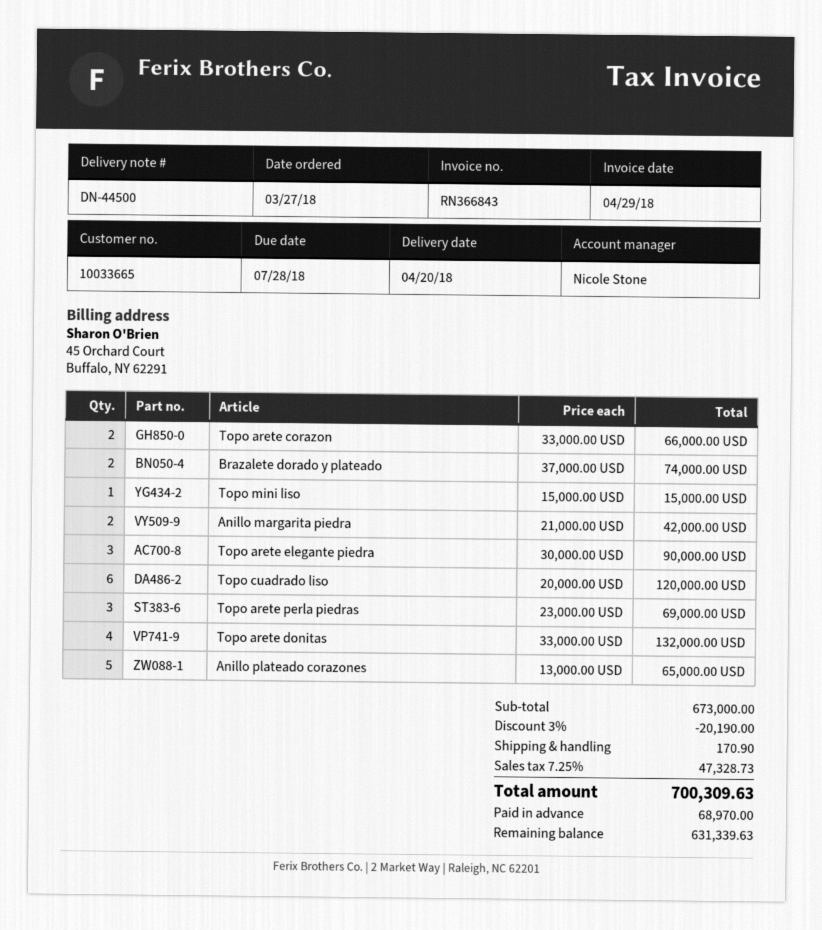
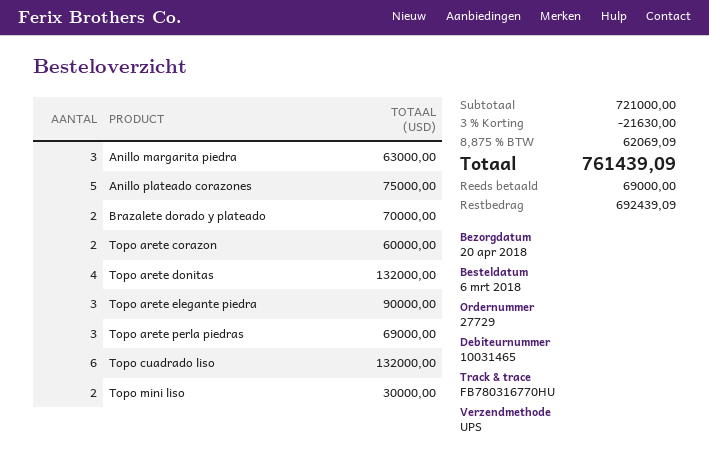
order date: 2018-03-27 -> 2018-03-06
customer number: 10033665 -> 10031465
Topo arete corazon: 2 for 66000.00 -> 2 for 60000.00
Brazalete dorado y plateado: 2 for 74000.00 -> 2 for 70000.00
Topo mini liso: 1 for 15000.00 -> 2 for 30000.00
Anillo margarita piedra: 2 for 42000.00 -> 3 for 63000.00
Topo cuadrado liso: 6 for 120000.00 -> 6 for 132000.00
Anillo plateado corazones: 5 for 65000.00 -> 5 for 75000.00
subtotal: 673000.00 -> 721000.00
discount: 3% = 20190.00 -> 3% = 21630.00
shipping: 170.90 -> none
tax: 7.25% = 47328.73 -> 8.875% = 62069.09
total: 700309.63 -> 761439.09
deposit: 68970.00 -> 69000.00
balance: 631339.63 -> 692439.09

